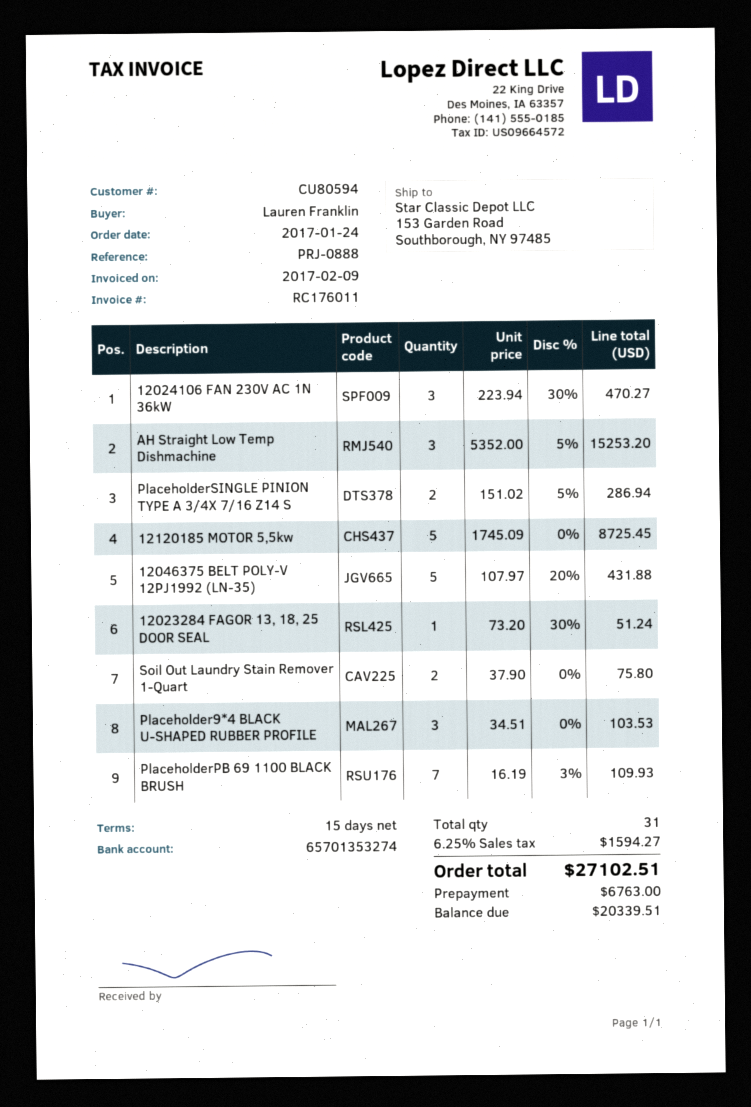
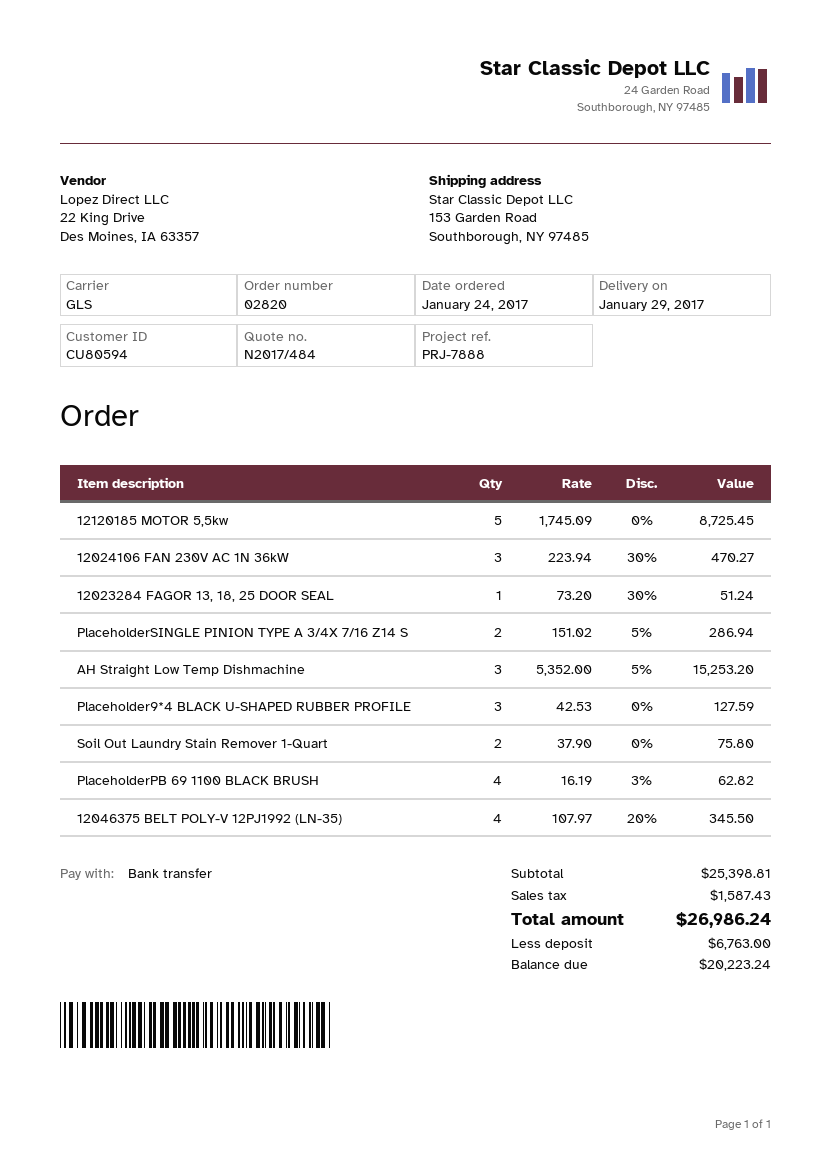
reference: PRJ-0888 -> PRJ-7888
12046375 BELT POLY-V 12PJ1992 (LN-35): 5 x 107.97 - 20% = 431.88 -> 4 x 107.97 - 20% = 345.50
Placeholder9*4 BLACK U-SHAPED RUBBER PROFILE: 3 x 34.51 = 103.53 -> 3 x 42.53 = 127.59
PlaceholderPB 69 1100 BLACK BRUSH: 7 x 16.19 - 3% = 109.93 -> 4 x 16.19 - 3% = 62.82
tax: 1594.27 -> 1587.43
total: 27102.51 -> 26986.24
balance: 20339.51 -> 20223.24

